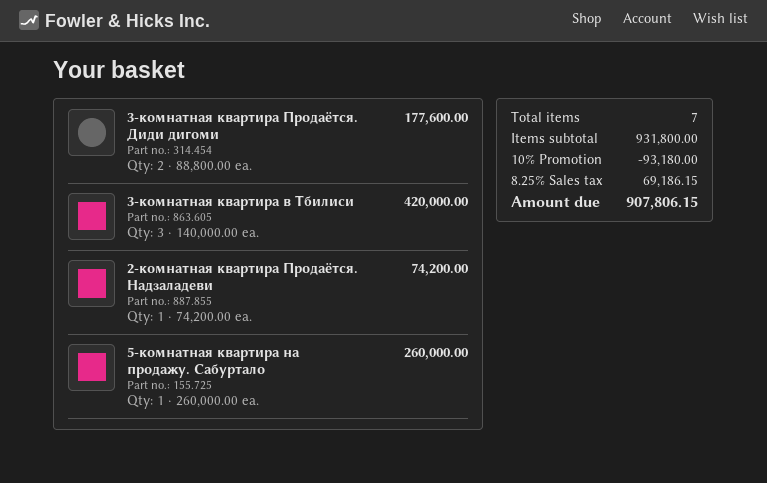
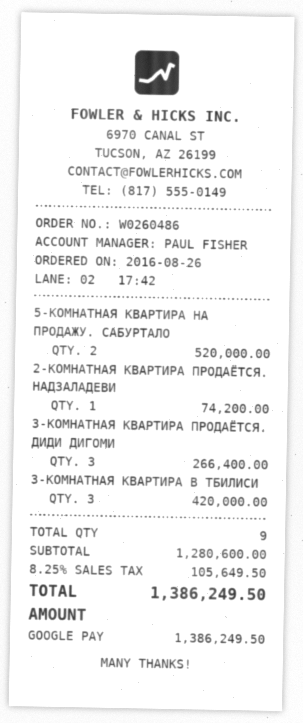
3-комнатная квартира Продаётся. Диди дигоми: 2 for 177600.00 -> 3 for 266400.00
5-комнатная квартира на продажу. Сабуртало: 1 for 260000.00 -> 2 for 520000.00
total quantity: 7 -> 9
subtotal: 931800.00 -> 1280600.00
discount: 10% = 93180.00 -> none
tax: 8.25% = 69186.15 -> 8.25% = 105649.50
total: 907806.15 -> 1386249.50

